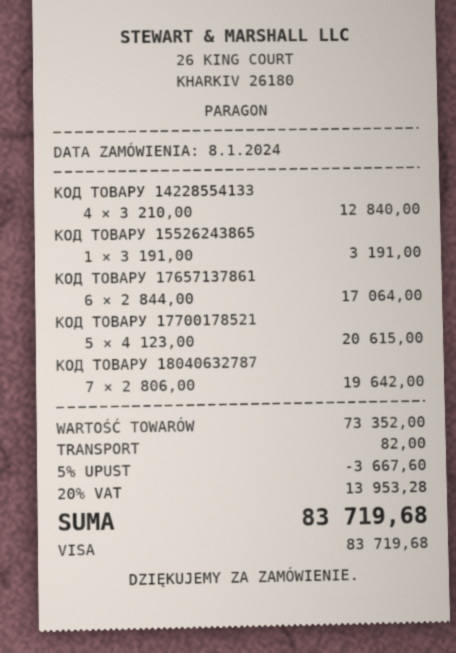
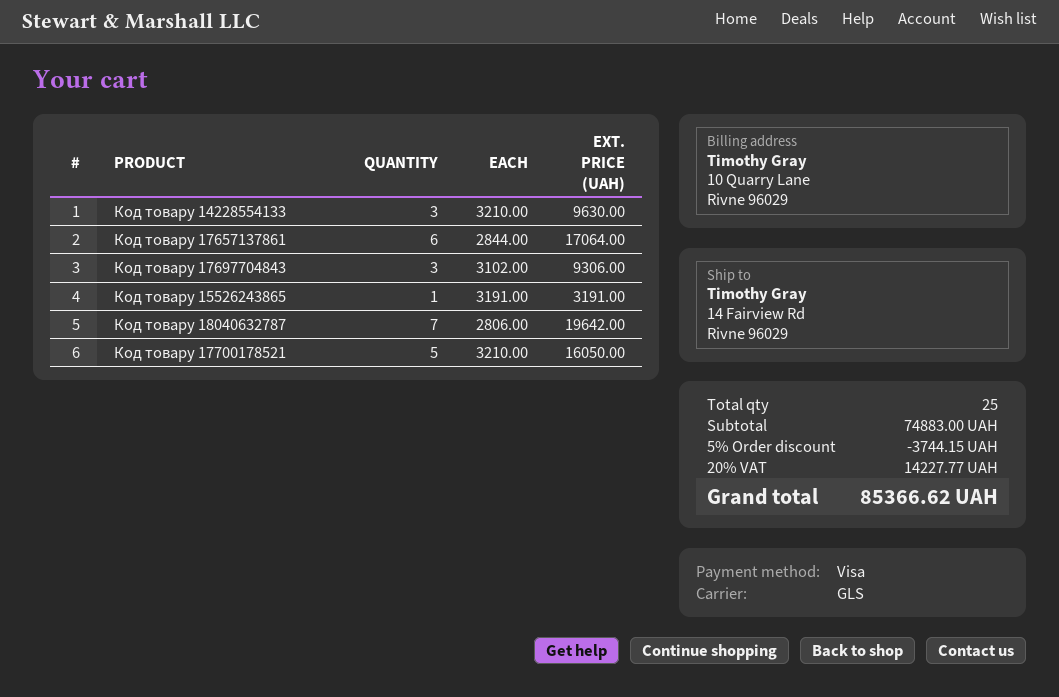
КОД ТОВАРУ 14228554133: 4 x 3210.00 = 12840.00 -> 3 x 3210.00 = 9630.00
КОД ТОВАРУ 17700178521: 5 x 4123.00 = 20615.00 -> 5 x 3210.00 = 16050.00
Код товару 17697704843: none -> 3 x 3102.00 = 9306.00
subtotal: 73352.00 -> 74883.00
discount: 5% = 3667.60 -> 5% = 3744.15
shipping: 82.00 -> none
tax: 20% = 13953.28 -> 20% = 14227.77
total: 83719.68 -> 85366.62

